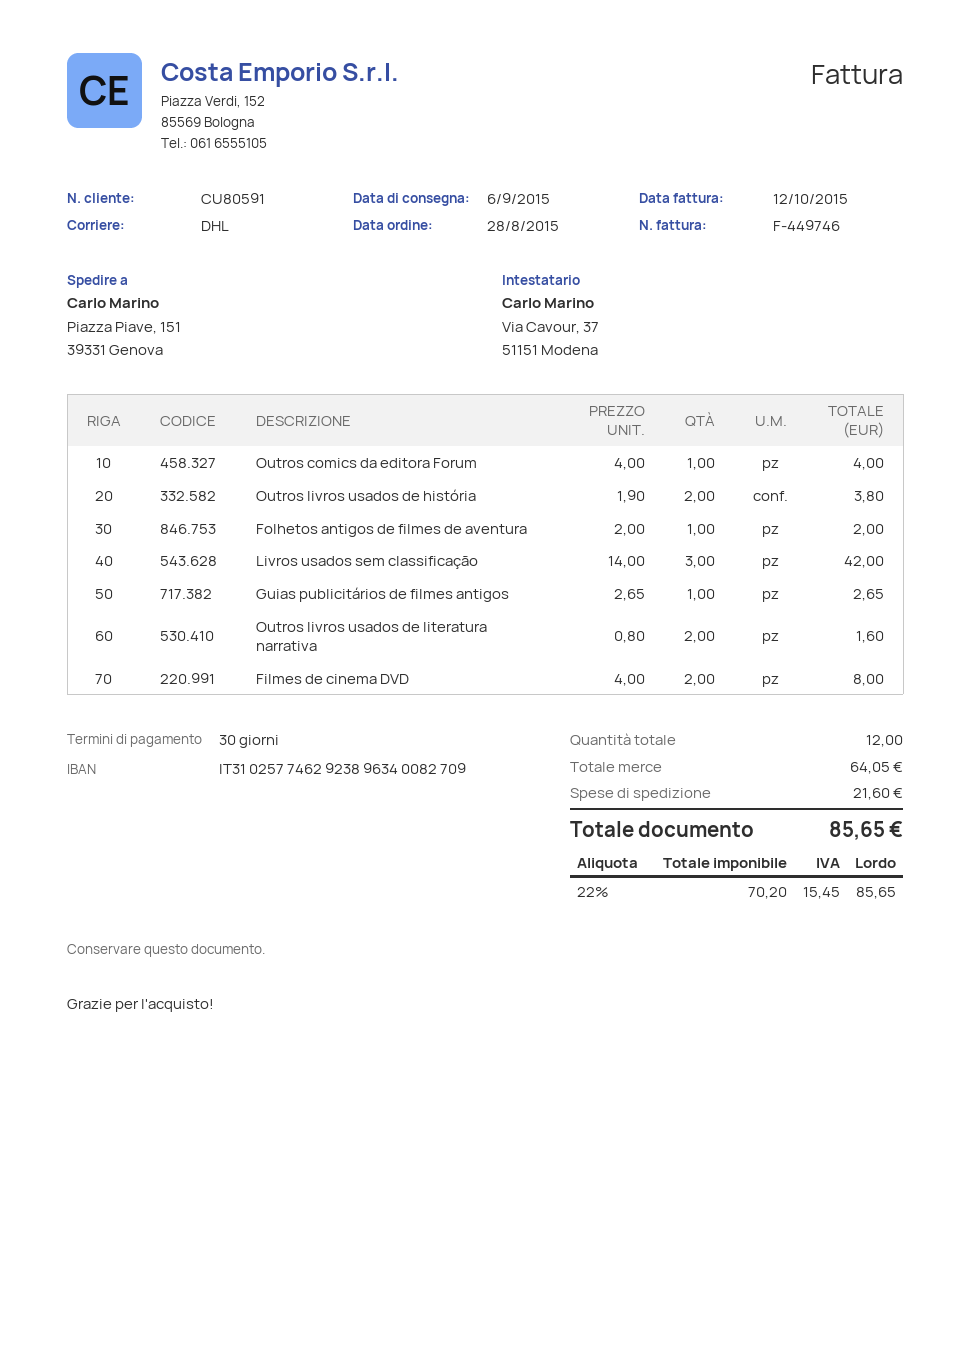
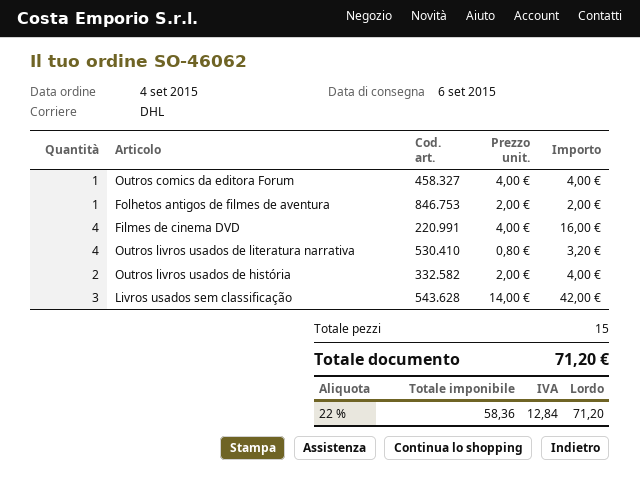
order date: 2015-08-28 -> 2015-09-04
Outros livros usados de história: 2 x 1.90 = 3.80 -> 2 x 2.00 = 4.00
Guias publicitários de filmes antigos: 1 x 2.65 = 2.65 -> none
Outros livros usados de literatura narrativa: 2 x 0.80 = 1.60 -> 4 x 0.80 = 3.20
Filmes de cinema DVD: 2 x 4.00 = 8.00 -> 4 x 4.00 = 16.00
total quantity: 12 -> 15
shipping: 21.60 -> none
net: 70.20 -> 58.36
tax: 22% = 15.45 -> 22% = 12.84
total: 85.65 -> 71.20

